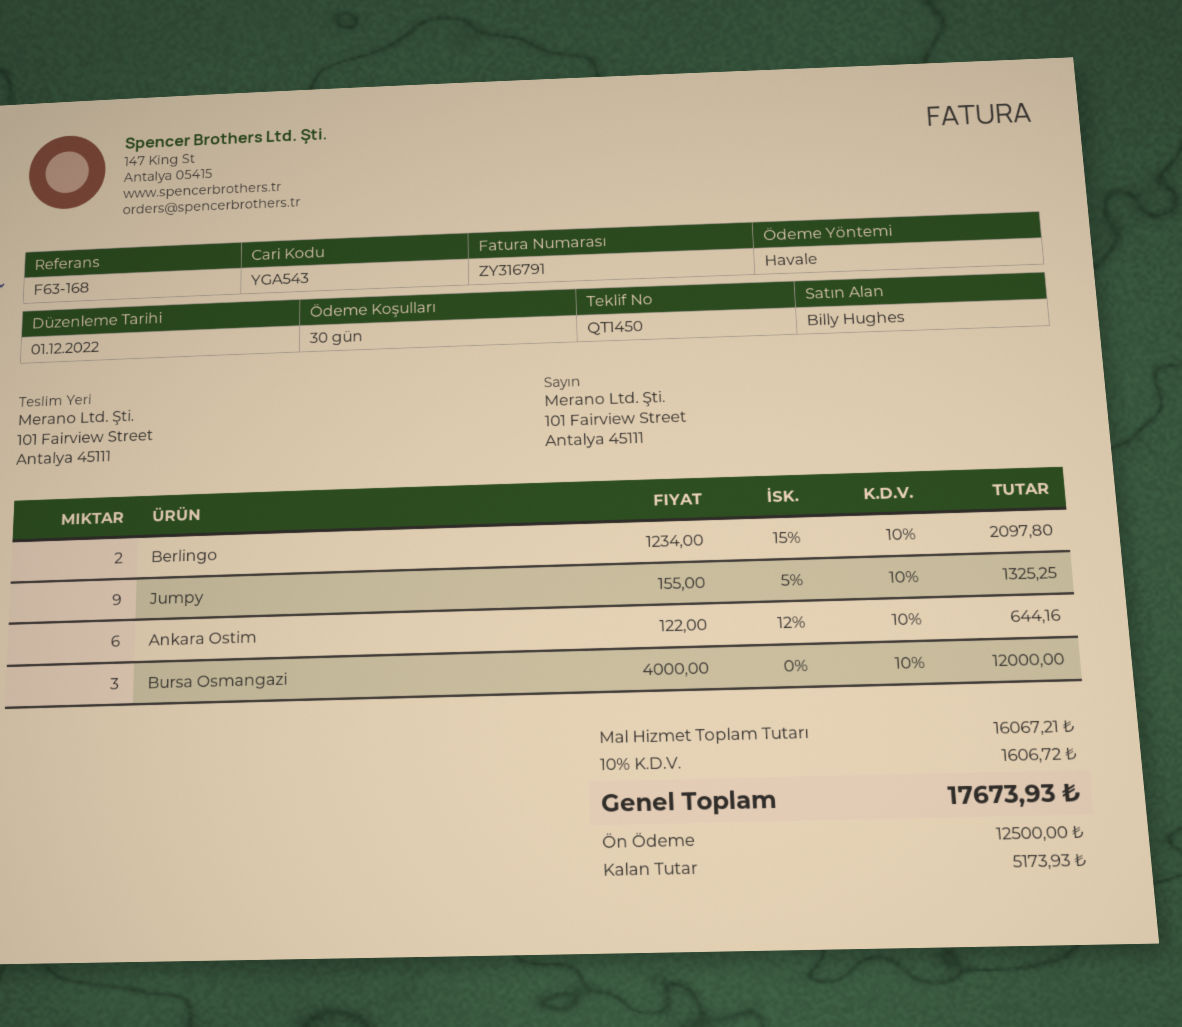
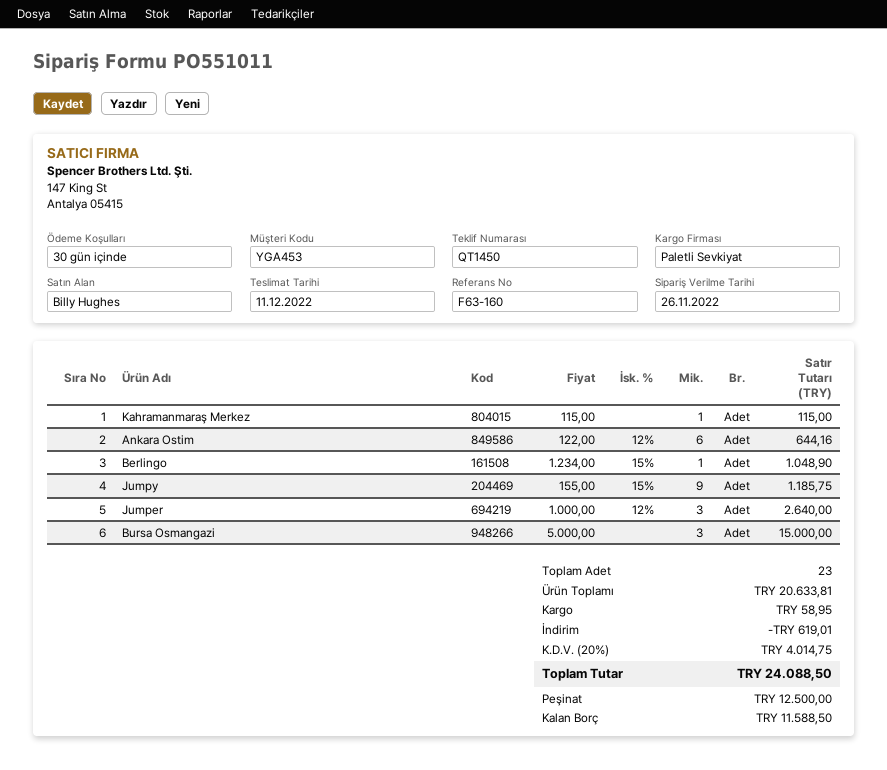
customer number: YGA543 -> YGA453
reference: F63-168 -> F63-160
Berlingo: 2 x 1234.00 - 15% = 2097.80 -> 1 x 1234.00 - 15% = 1048.90
Jumpy: 9 x 155.00 - 5% = 1325.25 -> 9 x 155.00 - 15% = 1185.75
Bursa Osmangazi: 3 x 4000.00 = 12000.00 -> 3 x 5000.00 = 15000.00
Kahramanmaraş Merkez: none -> 1 x 115.00 = 115.00
Jumper: none -> 3 x 1000.00 - 12% = 2640.00
subtotal: 16067.21 -> 20633.81
discount: none -> 619.01
shipping: none -> 58.95
tax: 10% = 1606.72 -> 20% = 4014.75
total: 17673.93 -> 24088.50
balance: 5173.93 -> 11588.50

